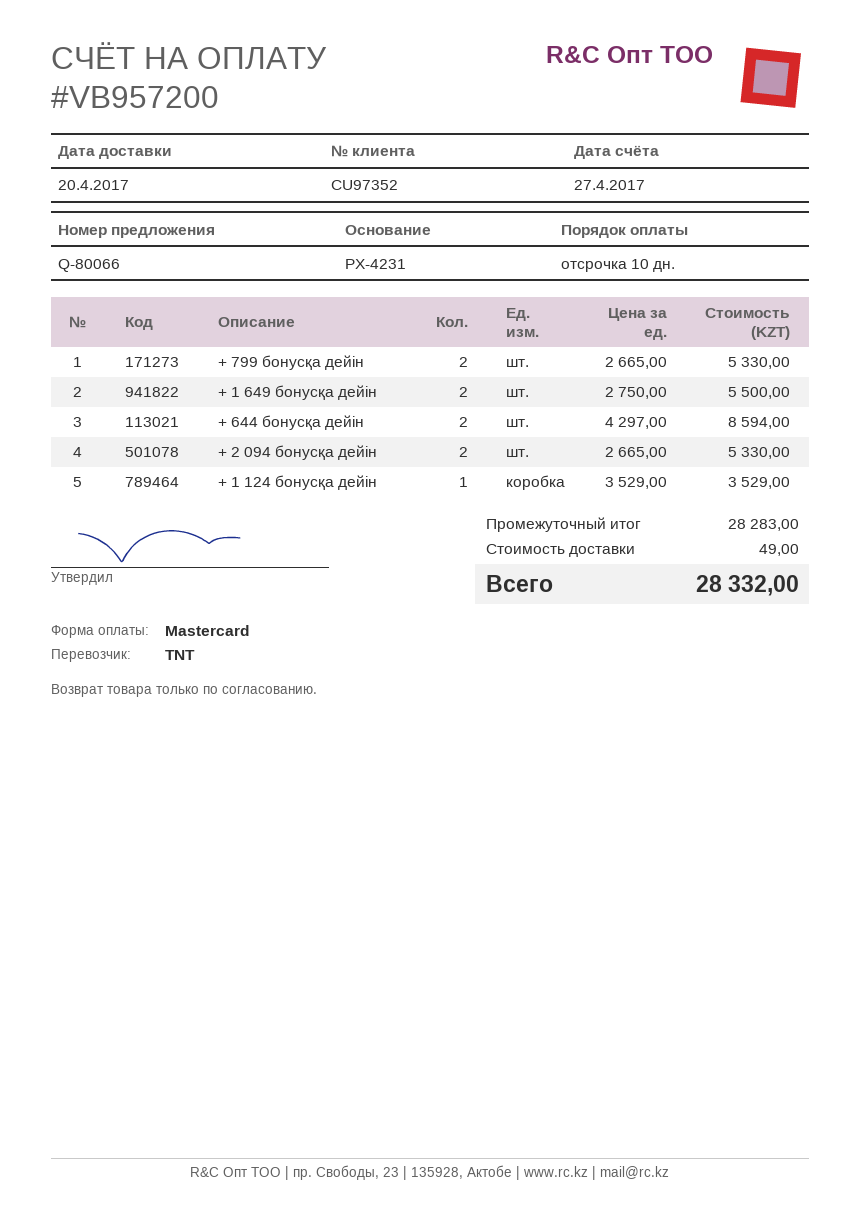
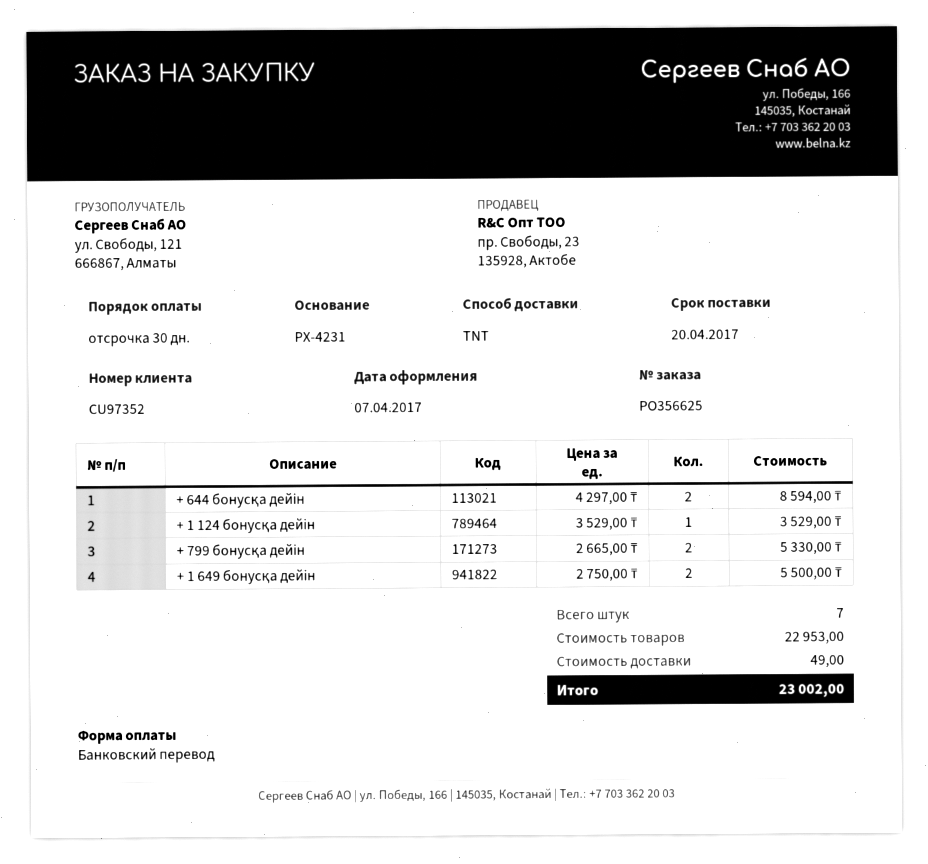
payment terms: 10 days -> 30 days
payment method: Mastercard -> bank transfer
+ 2 094 бонусқа дейін: 2 x 2665.00 = 5330.00 -> none
subtotal: 28283.00 -> 22953.00
total: 28332.00 -> 23002.00

